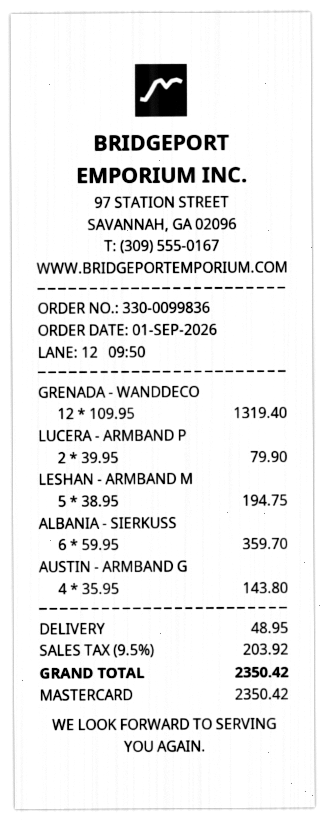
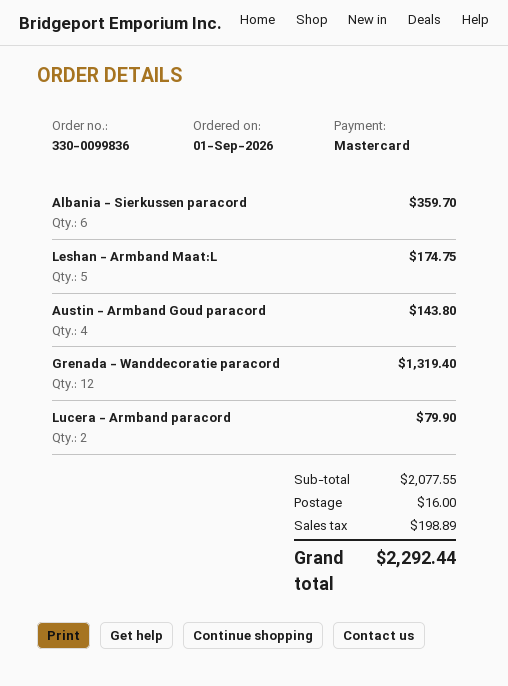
LESHAN - ARMBAND M: 5 for 194.75 -> 5 for 174.75
shipping: 48.95 -> 16.00
tax: 203.92 -> 198.89
total: 2350.42 -> 2292.44

